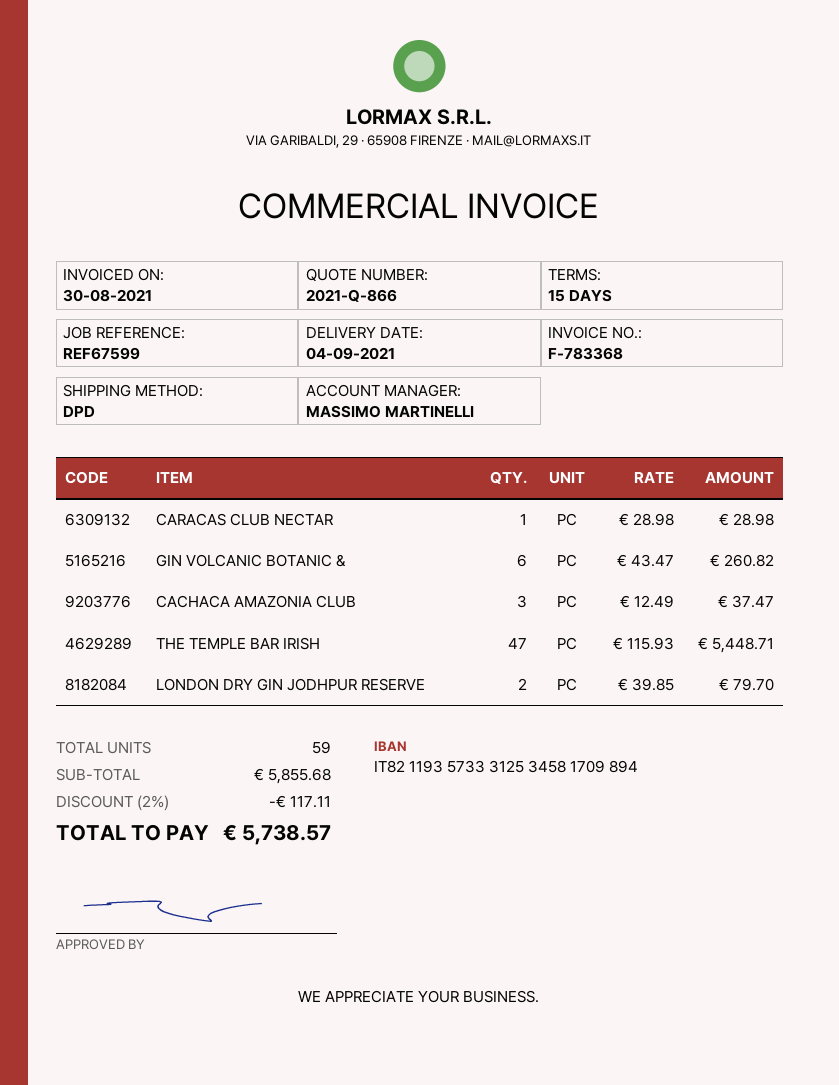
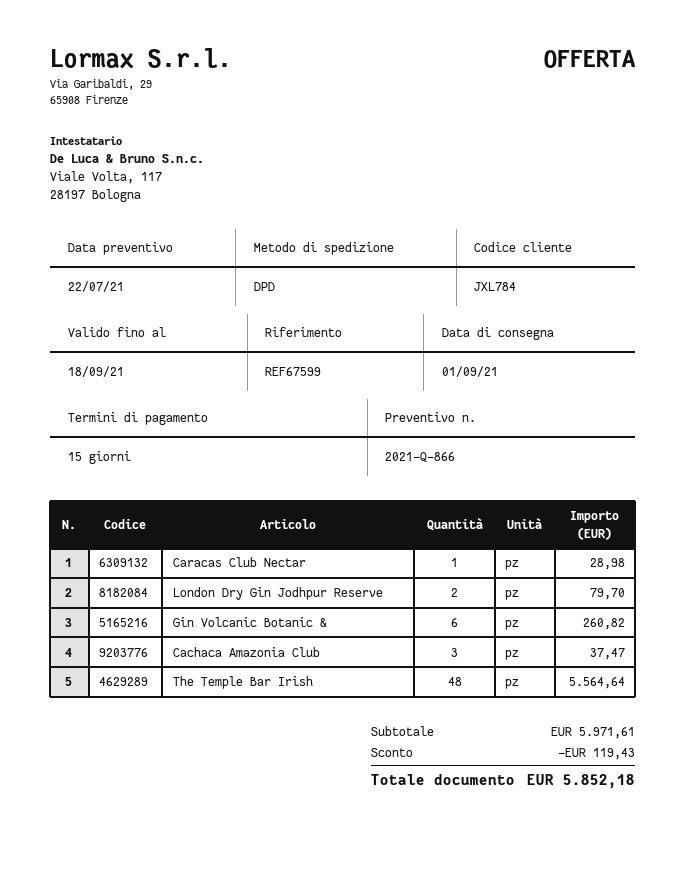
delivery date: 2021-09-04 -> 2021-09-01
THE TEMPLE BAR IRISH: 47 for 5448.71 -> 48 for 5564.64
subtotal: 5855.68 -> 5971.61
discount: 117.11 -> 119.43
total: 5738.57 -> 5852.18

